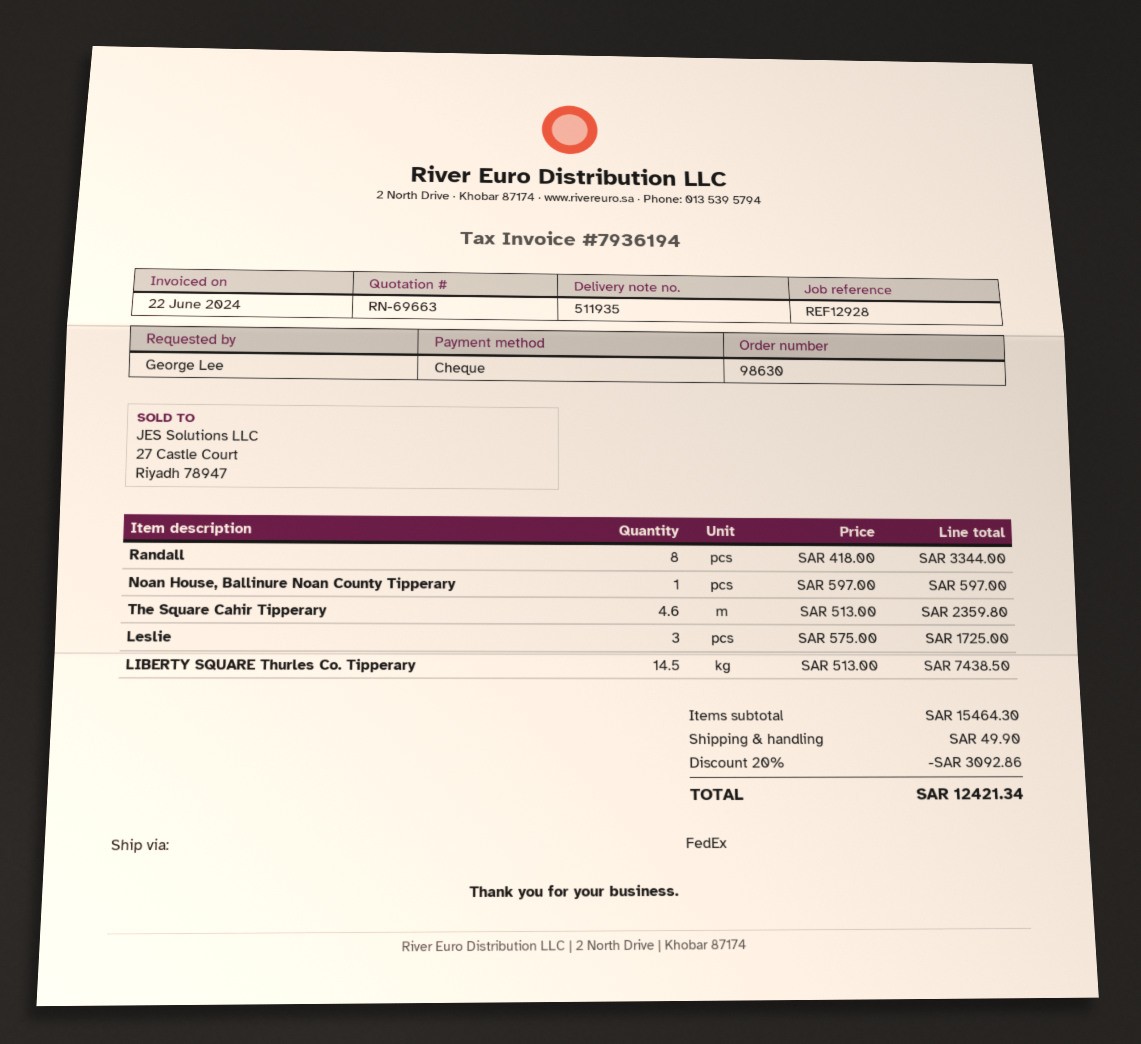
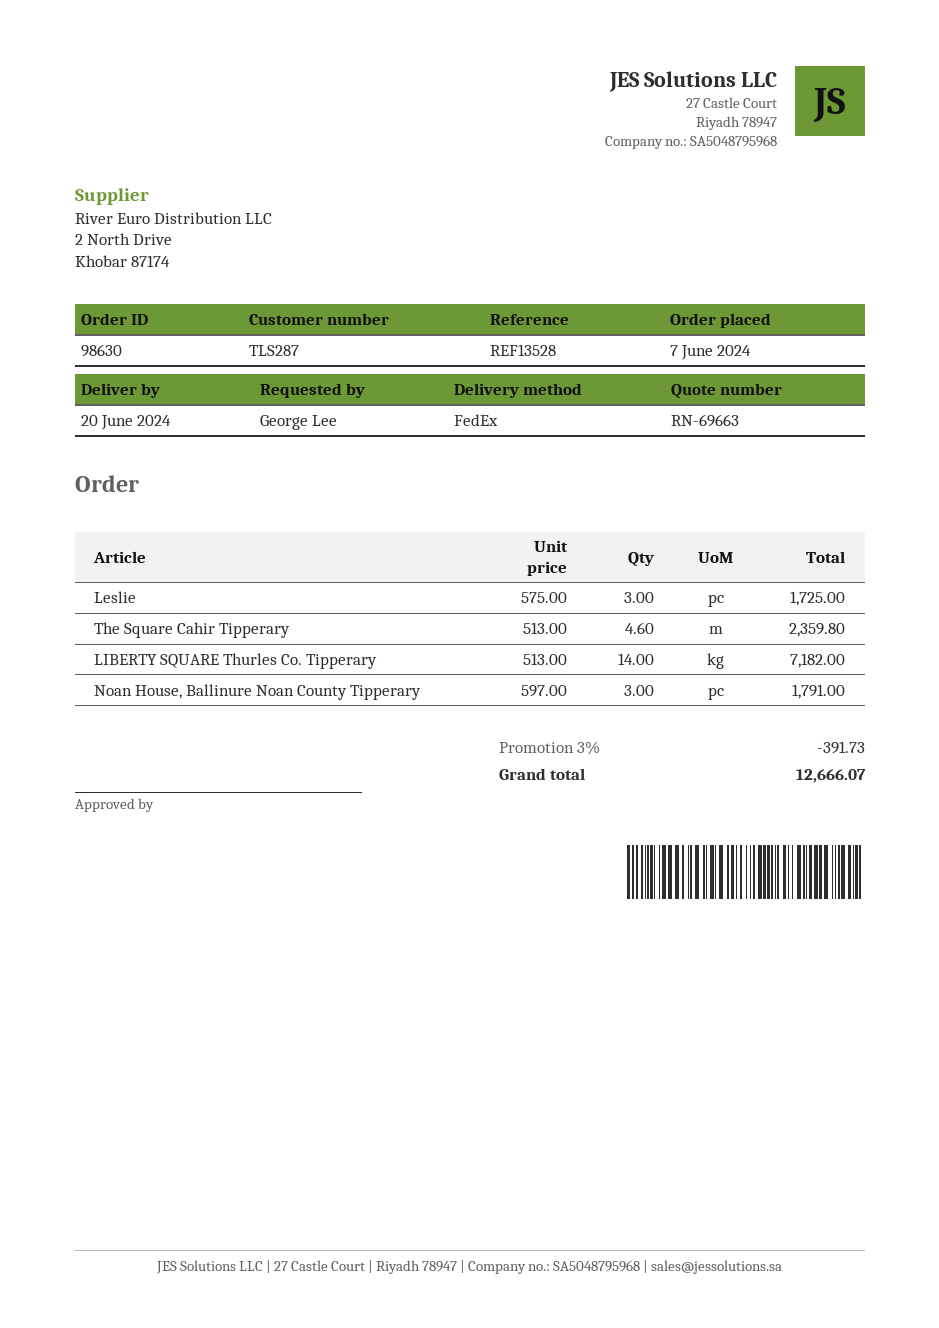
reference: REF12928 -> REF13528
Randall: 8 x 418.00 = 3344.00 -> none
Noan House, Ballinure Noan County Tipperary: 1 x 597.00 = 597.00 -> 3 x 597.00 = 1791.00
LIBERTY SQUARE Thurles Co. Tipperary: 14.5 x 513.00 = 7438.50 -> 14 x 513.00 = 7182.00
discount: 20% = 3092.86 -> 3% = 391.73
shipping: 49.90 -> none
total: 12421.34 -> 12666.07

